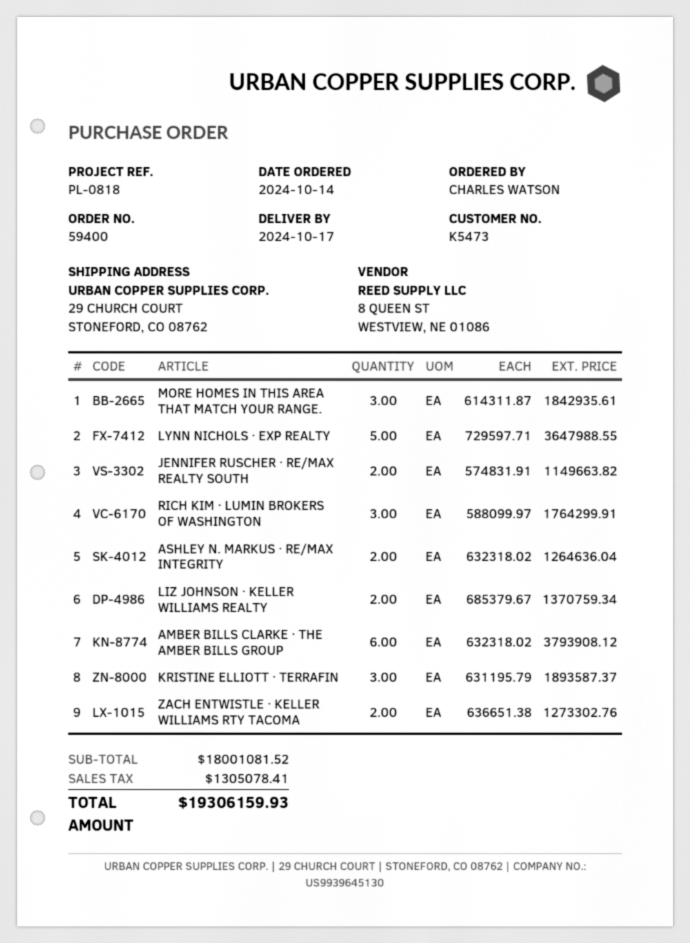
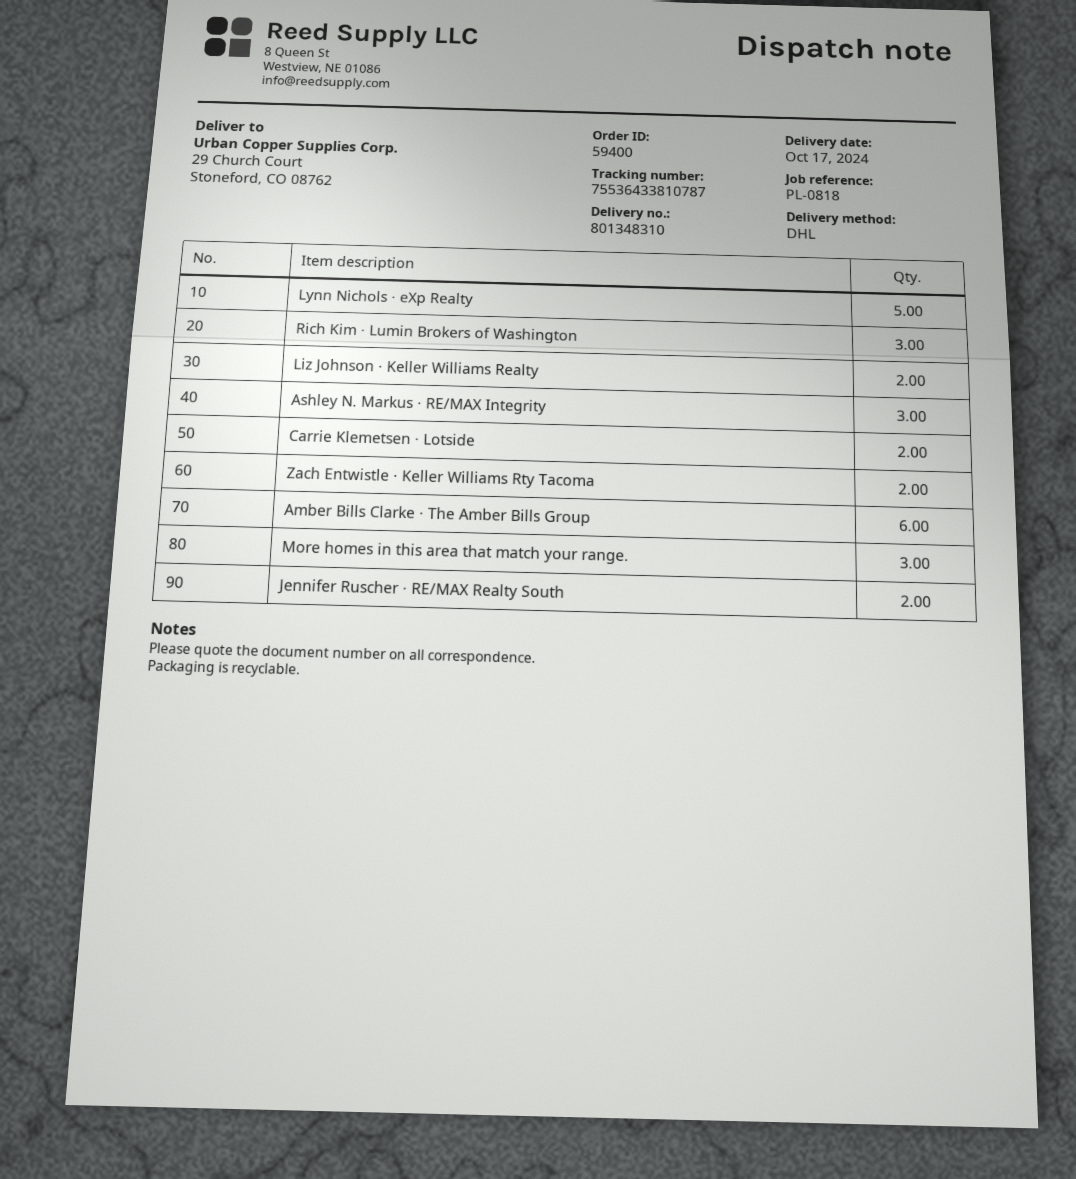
ASHLEY N. MARKUS · RE/MAX INTEGRITY: 2 -> 3
KRISTINE ELLIOTT · TERRAFIN: 3 -> none
Carrie Klemetsen · Lotside: none -> 2

